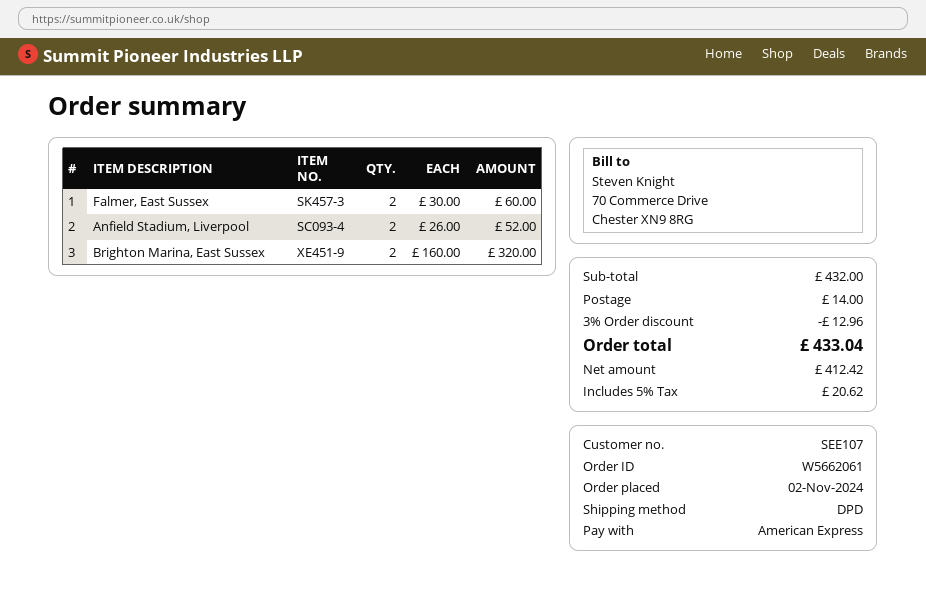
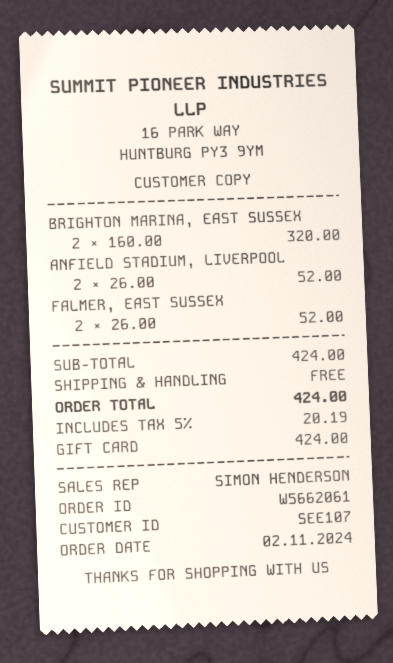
payment method: American Express -> gift card
Falmer, East Sussex: 2 x 30.00 = 60.00 -> 2 x 26.00 = 52.00
subtotal: 432.00 -> 424.00
discount: 3% = 12.96 -> none
shipping: 14.00 -> 0.00
tax: 5% = 20.62 -> 5% = 20.19
total: 433.04 -> 424.00

